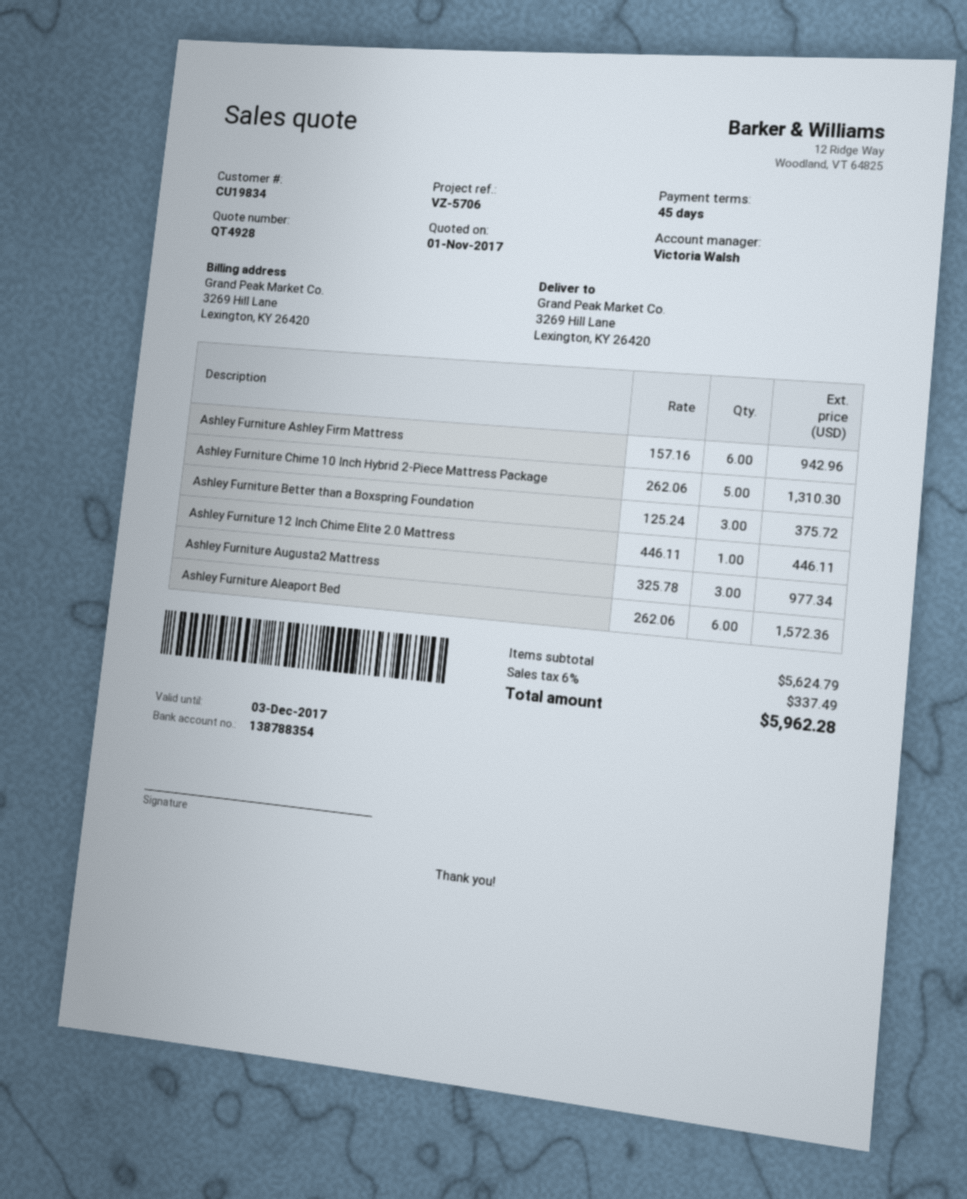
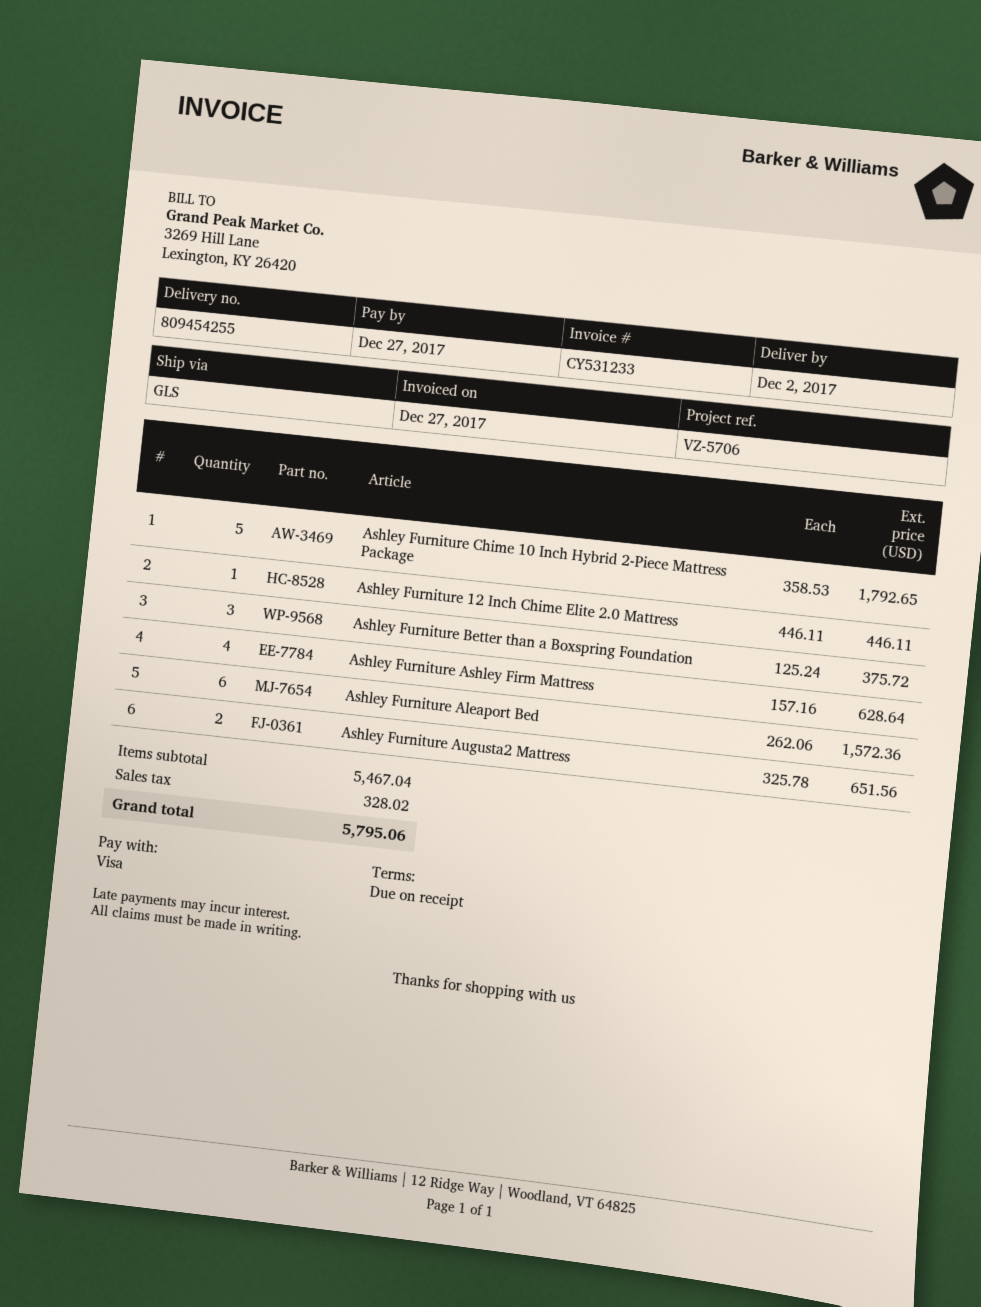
payment terms: 45 days -> on receipt
Ashley Furniture Ashley Firm Mattress: 6 x 157.16 = 942.96 -> 4 x 157.16 = 628.64
Ashley Furniture Chime 10 Inch Hybrid 2-Piece Mattress Package: 5 x 262.06 = 1310.30 -> 5 x 358.53 = 1792.65
Ashley Furniture Augusta2 Mattress: 3 x 325.78 = 977.34 -> 2 x 325.78 = 651.56
subtotal: 5624.79 -> 5467.04
tax: 337.49 -> 328.02
total: 5962.28 -> 5795.06

